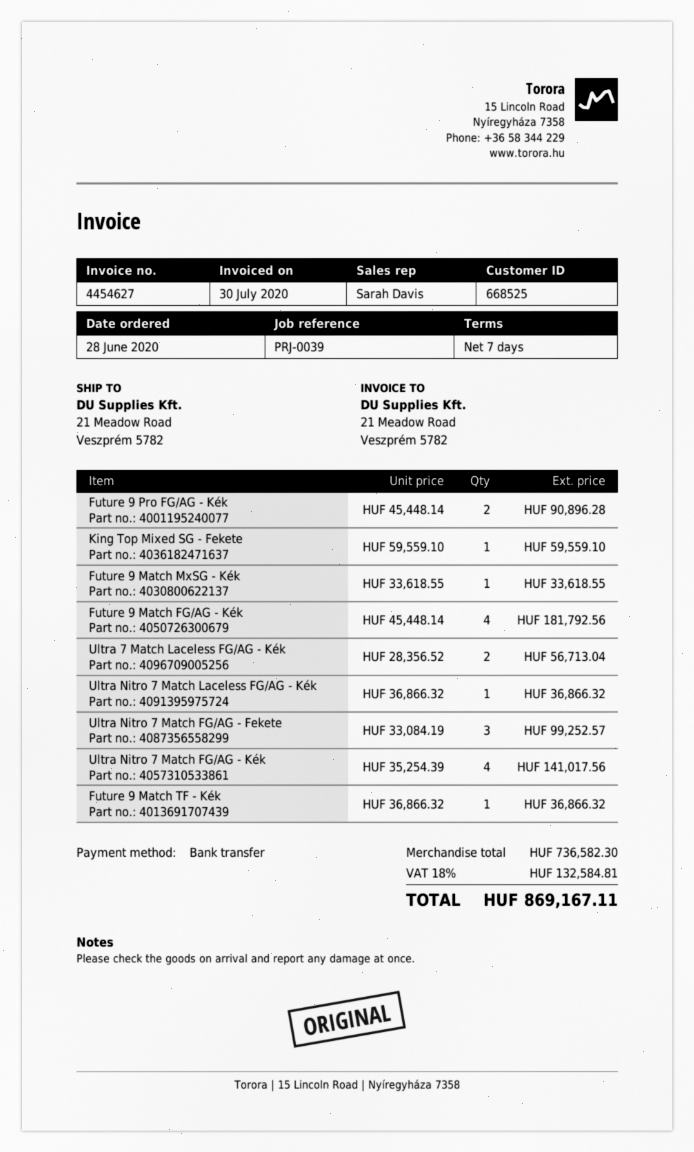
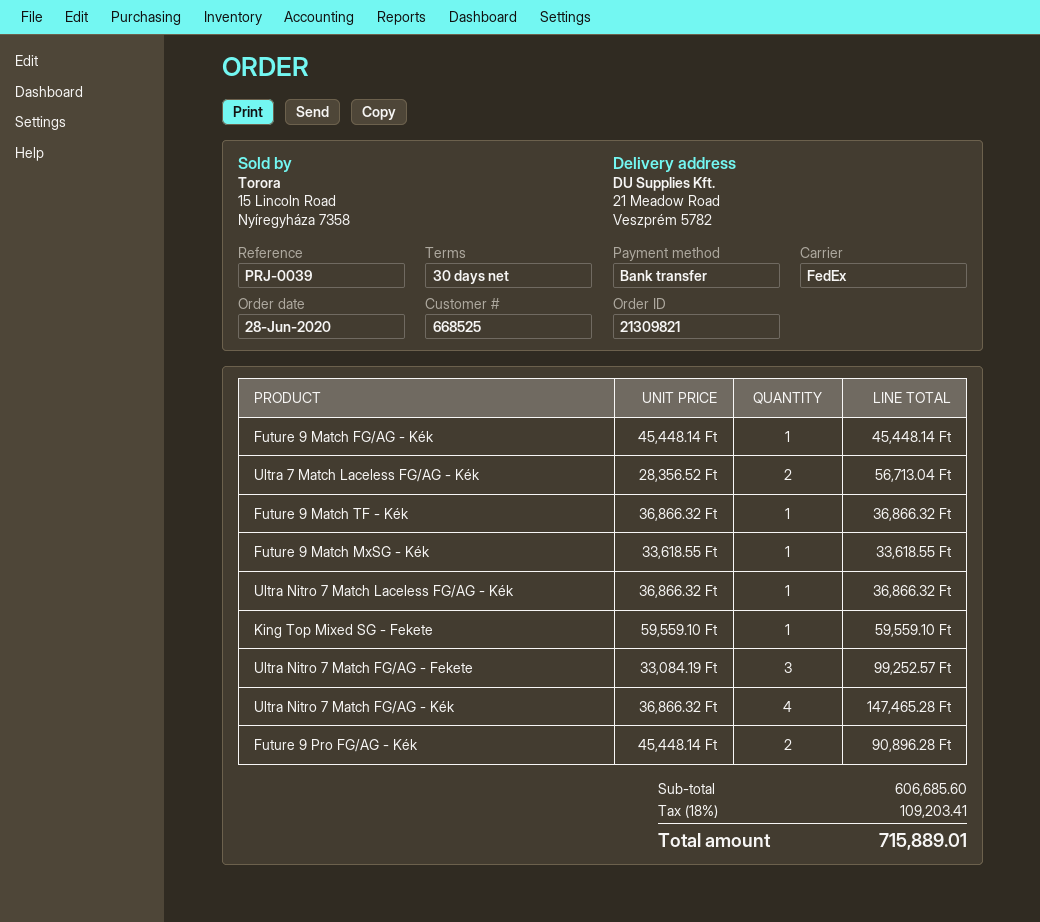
payment terms: 7 days -> 30 days
Future 9 Match FG/AG - Kék: 4 x 45448.14 = 181792.56 -> 1 x 45448.14 = 45448.14
Ultra Nitro 7 Match FG/AG - Kék: 4 x 35254.39 = 141017.56 -> 4 x 36866.32 = 147465.28
subtotal: 736582.30 -> 606685.60
tax: 18% = 132584.81 -> 18% = 109203.41
total: 869167.11 -> 715889.01

